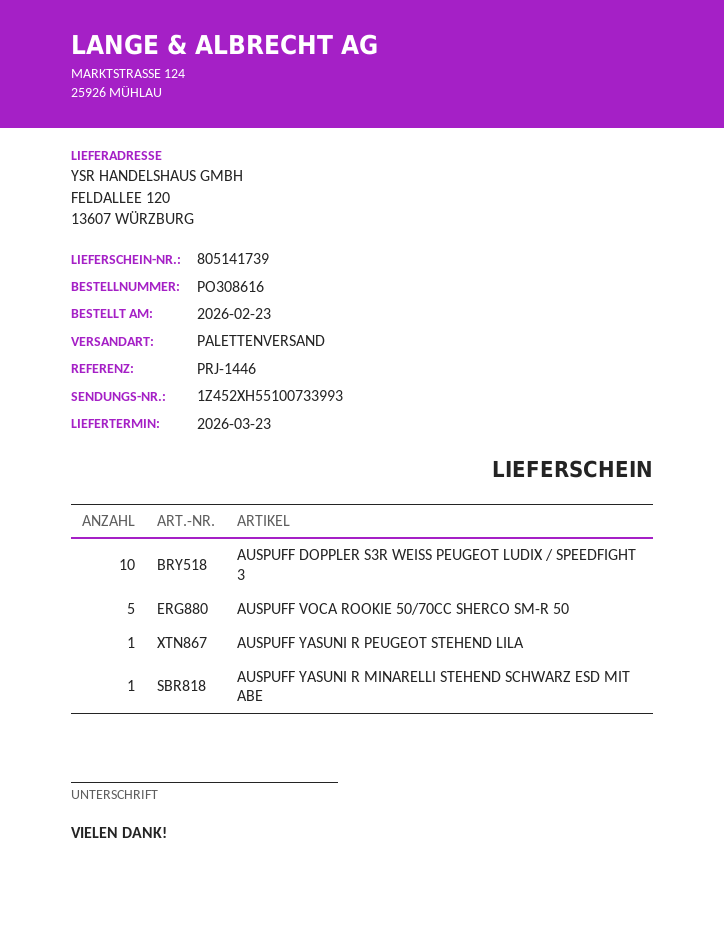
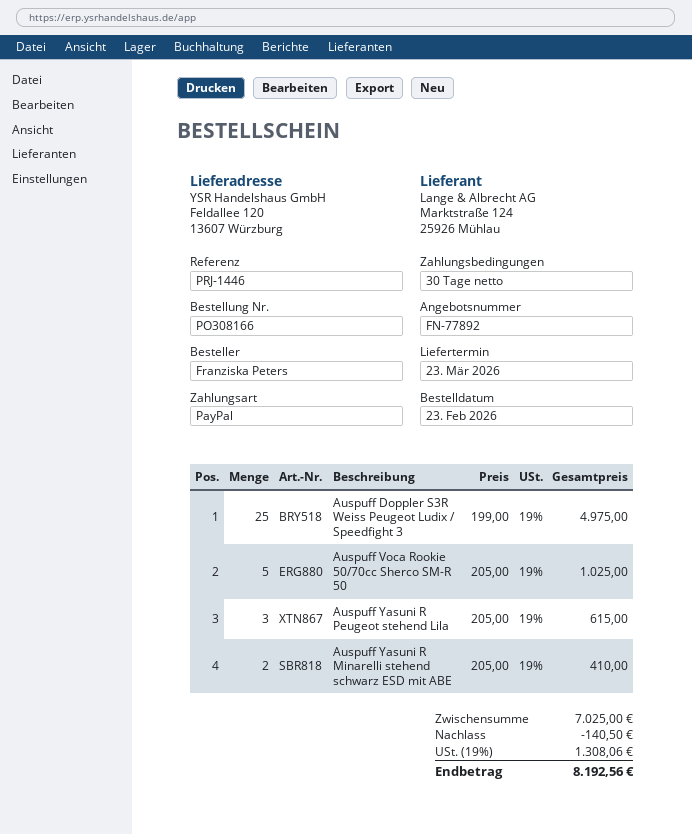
order number: PO308616 -> PO308166
AUSPUFF DOPPLER S3R WEISS PEUGEOT LUDIX / SPEEDFIGHT 3: 10 -> 25
AUSPUFF YASUNI R PEUGEOT STEHEND LILA: 1 -> 3
AUSPUFF YASUNI R MINARELLI STEHEND SCHWARZ ESD MIT ABE: 1 -> 2

